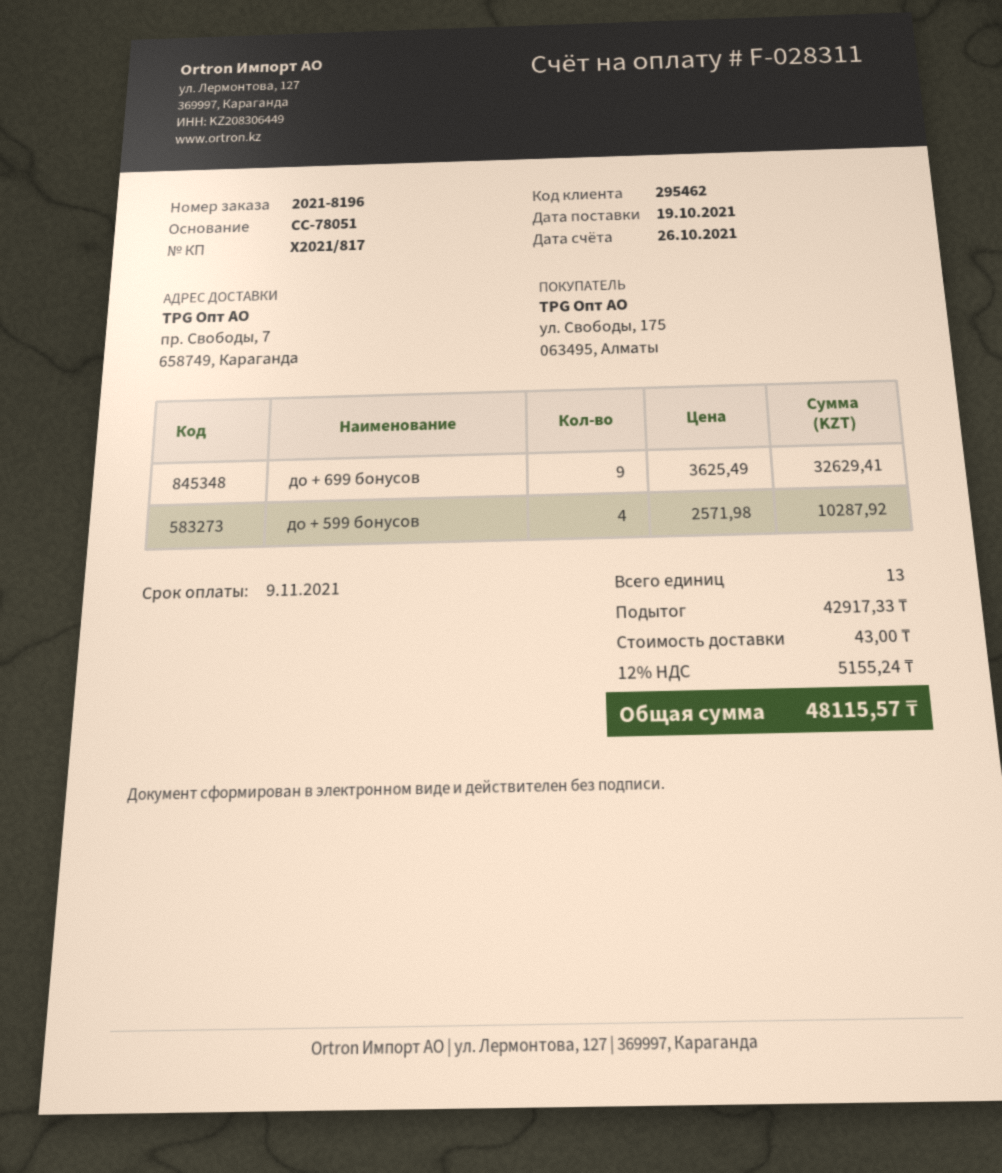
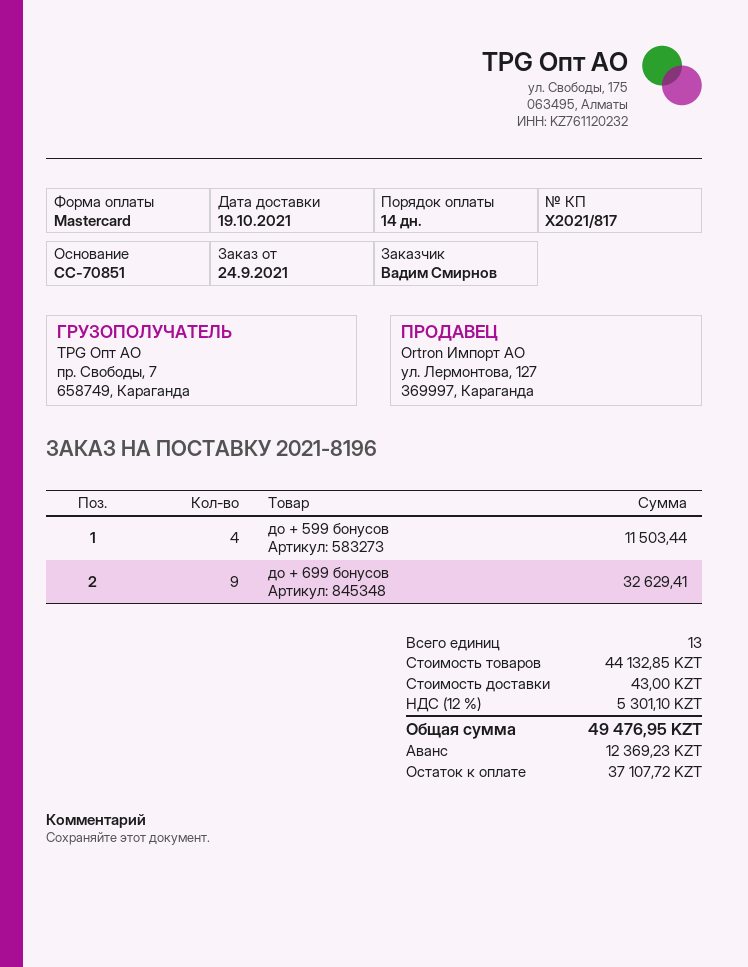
reference: CC-78051 -> CC-70851
до + 599 бонусов: 4 for 10287.92 -> 4 for 11503.44
subtotal: 42917.33 -> 44132.85
tax: 12% = 5155.24 -> 12% = 5301.10
total: 48115.57 -> 49476.95

